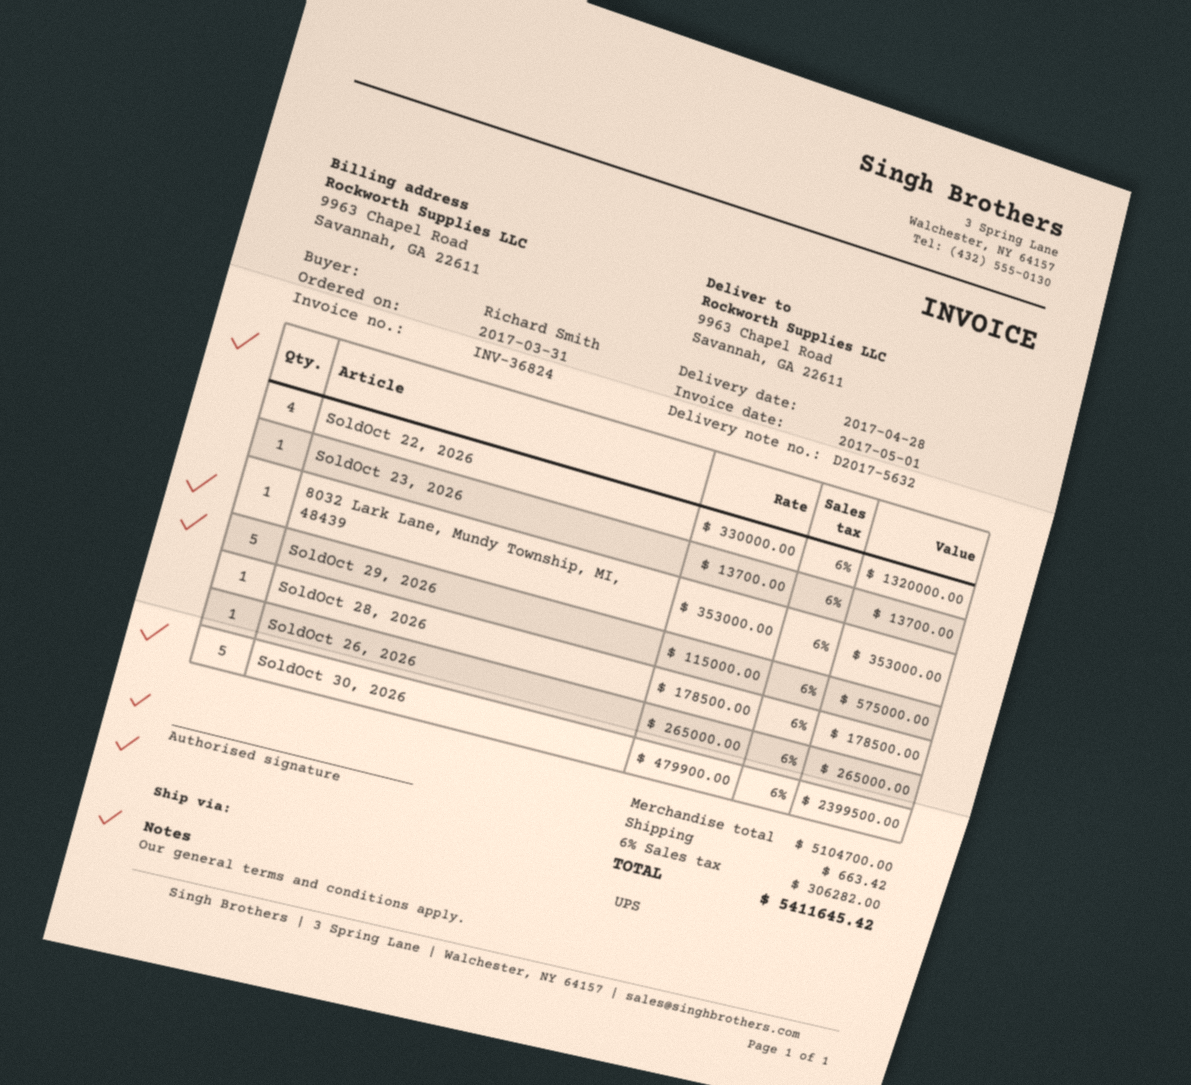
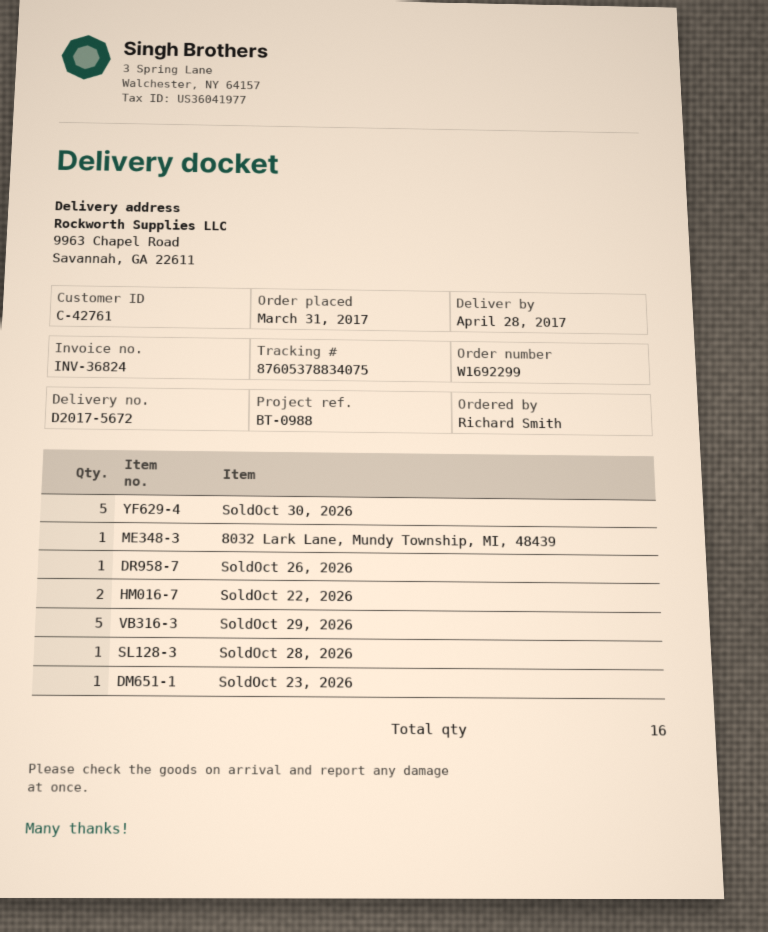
delivery note number: D2017-5632 -> D2017-5672
SoldOct 22, 2026: 4 -> 2

